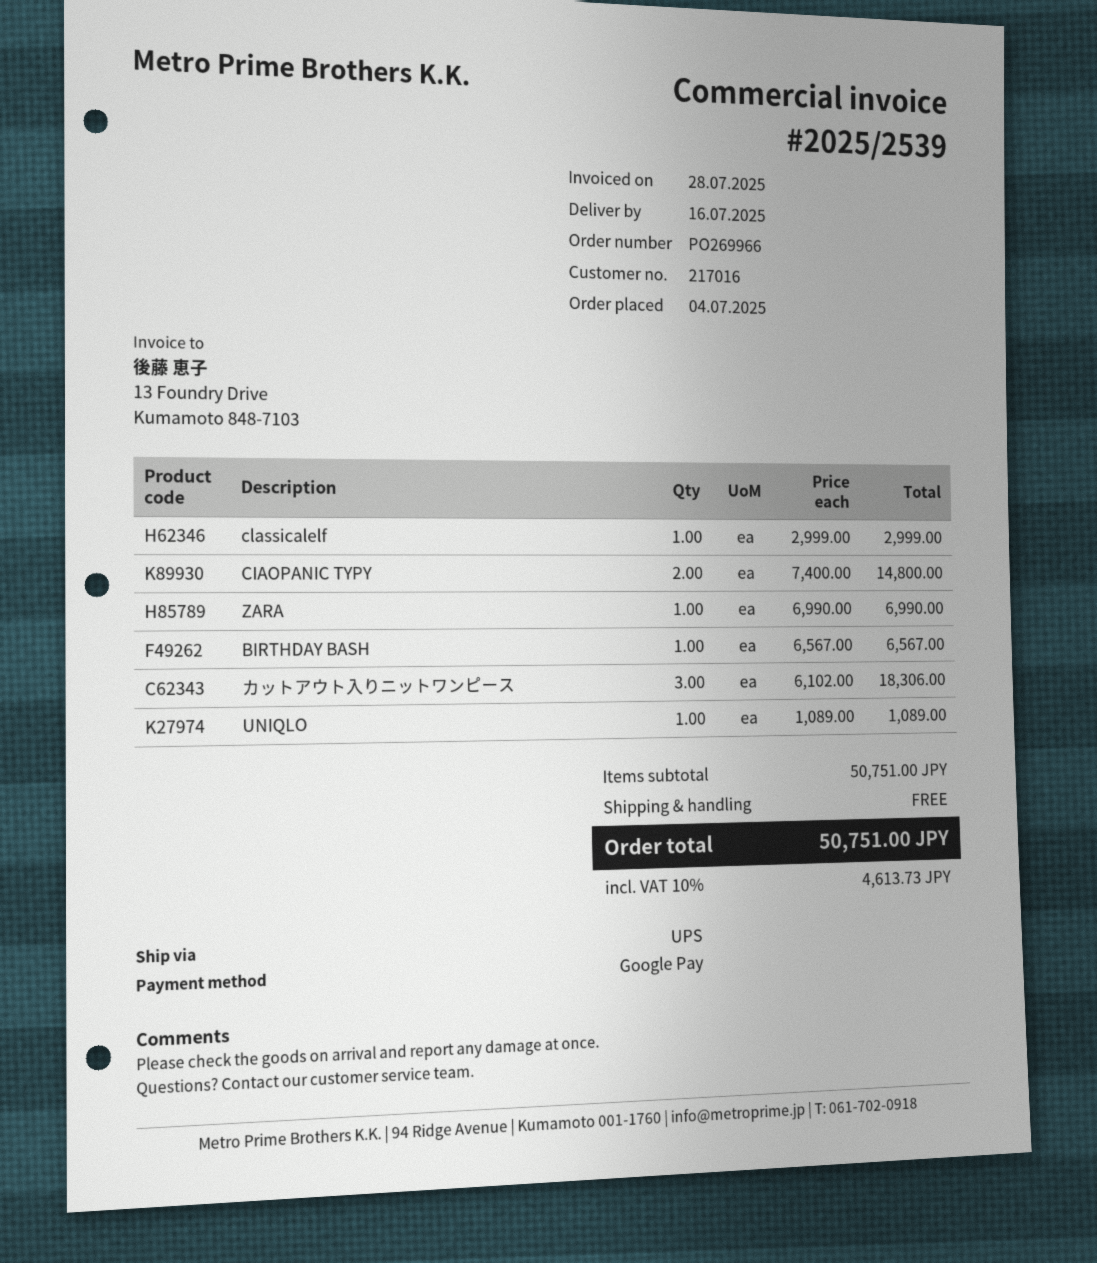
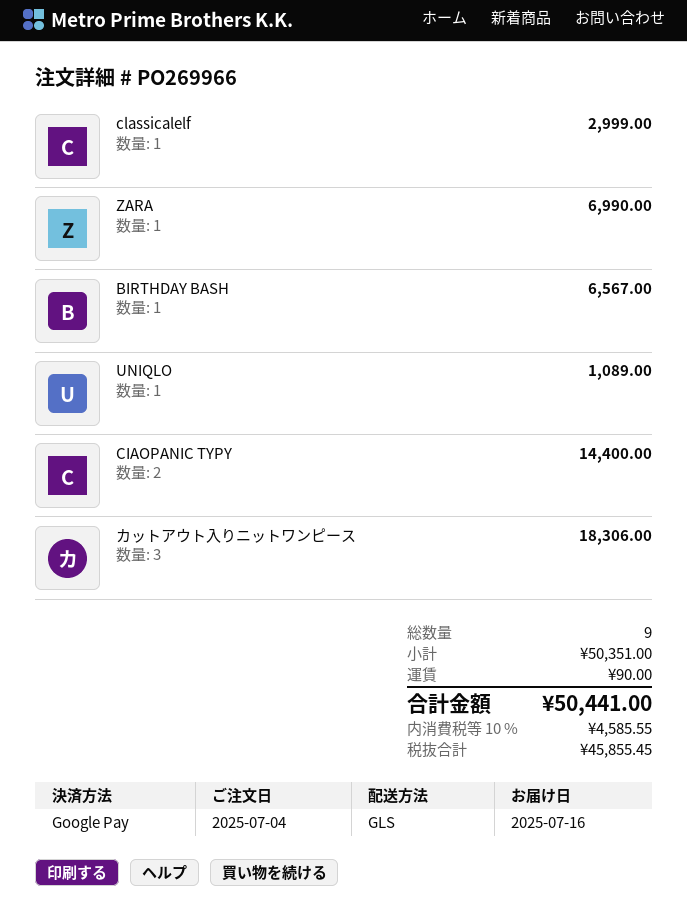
shipping method: UPS -> GLS
CIAOPANIC TYPY: 2 for 14800.00 -> 2 for 14400.00
subtotal: 50751.00 -> 50351.00
shipping: 0.00 -> 90.00
tax: 10% = 4613.73 -> 10% = 4585.55
total: 50751.00 -> 50441.00

